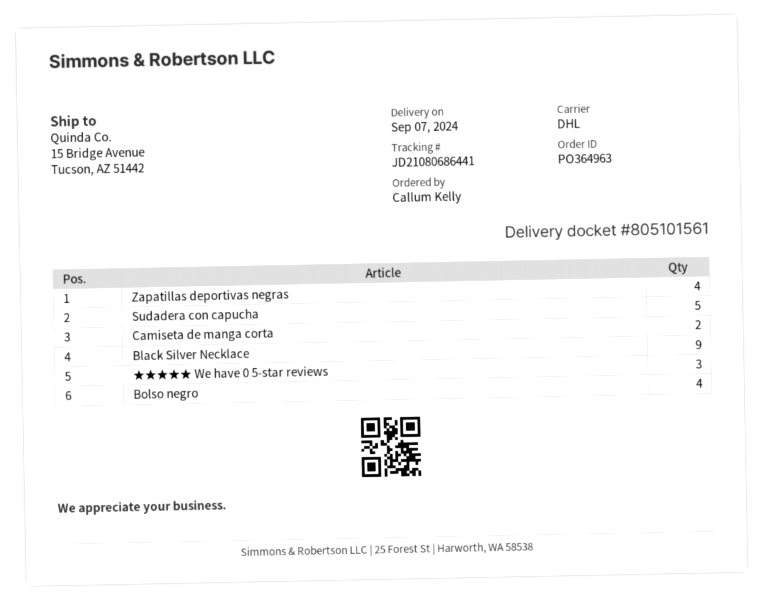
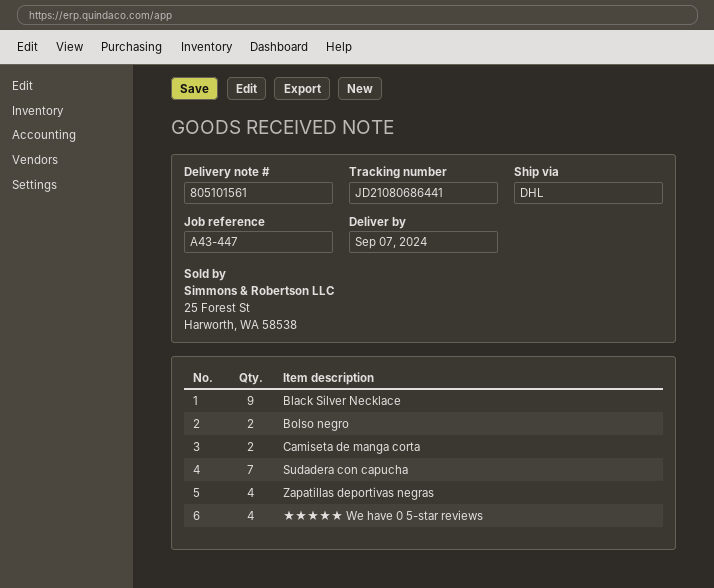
Sudadera con capucha: 5 -> 7
★★★★★ We have 0 5-star reviews: 3 -> 4
Bolso negro: 4 -> 2

